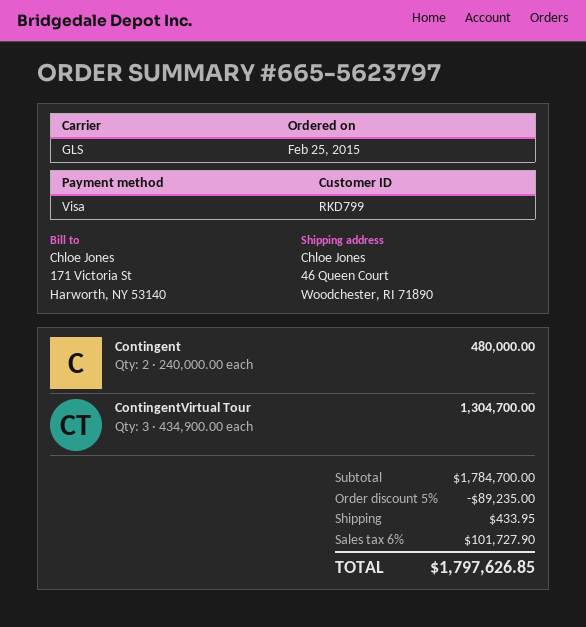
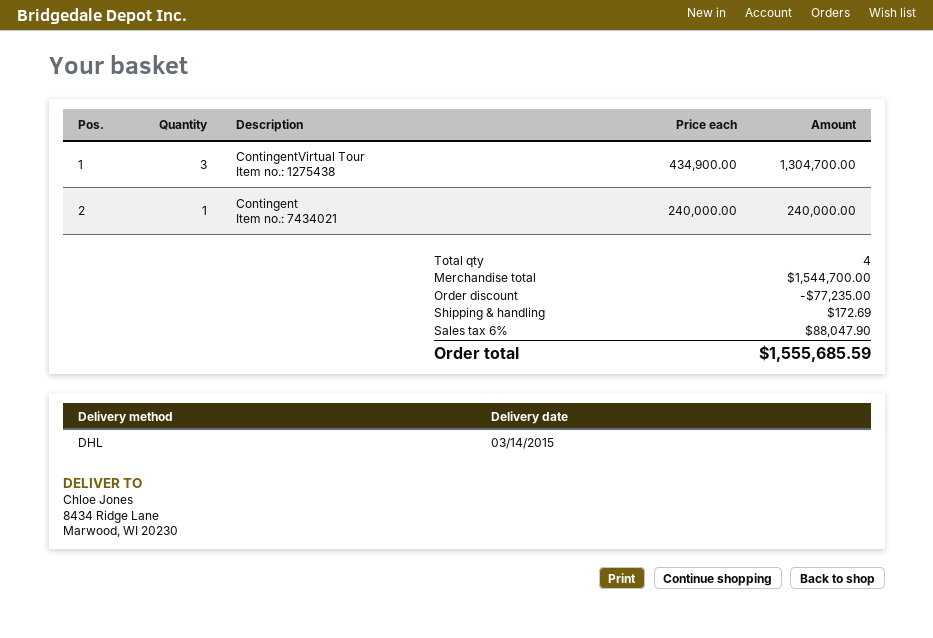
shipping method: GLS -> DHL
ship to: 46 Queen Court, Woodchester, RI 71890 -> 8434 Ridge Lane, Marwood, WI 20230
Contingent: 2 x 240000.00 = 480000.00 -> 1 x 240000.00 = 240000.00
subtotal: 1784700.00 -> 1544700.00
discount: 89235.00 -> 77235.00
shipping: 433.95 -> 172.69
tax: 6% = 101727.90 -> 6% = 88047.90
total: 1797626.85 -> 1555685.59

